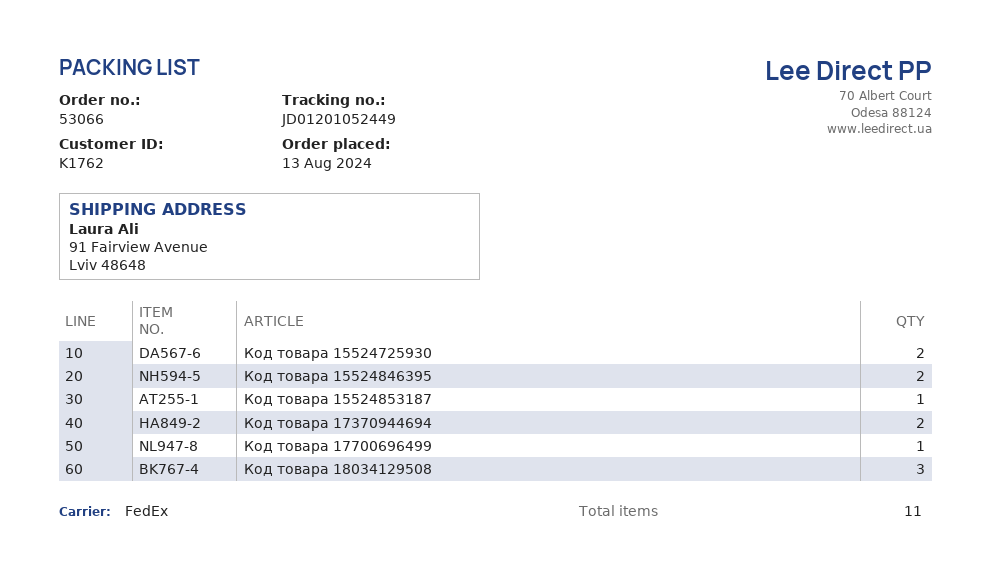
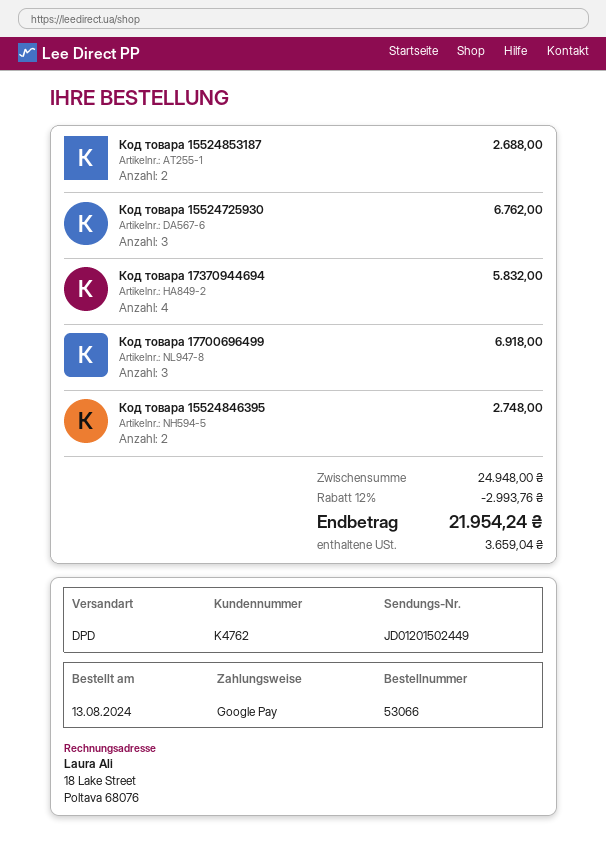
customer number: K1762 -> K4762
shipping method: FedEx -> DPD
tracking number: JD01201052449 -> JD01201502449
Код товара 15524725930: 2 -> 3
Код товара 15524853187: 1 -> 2
Код товара 17370944694: 2 -> 4
Код товара 17700696499: 1 -> 3
Код товара 18034129508: 3 -> none

